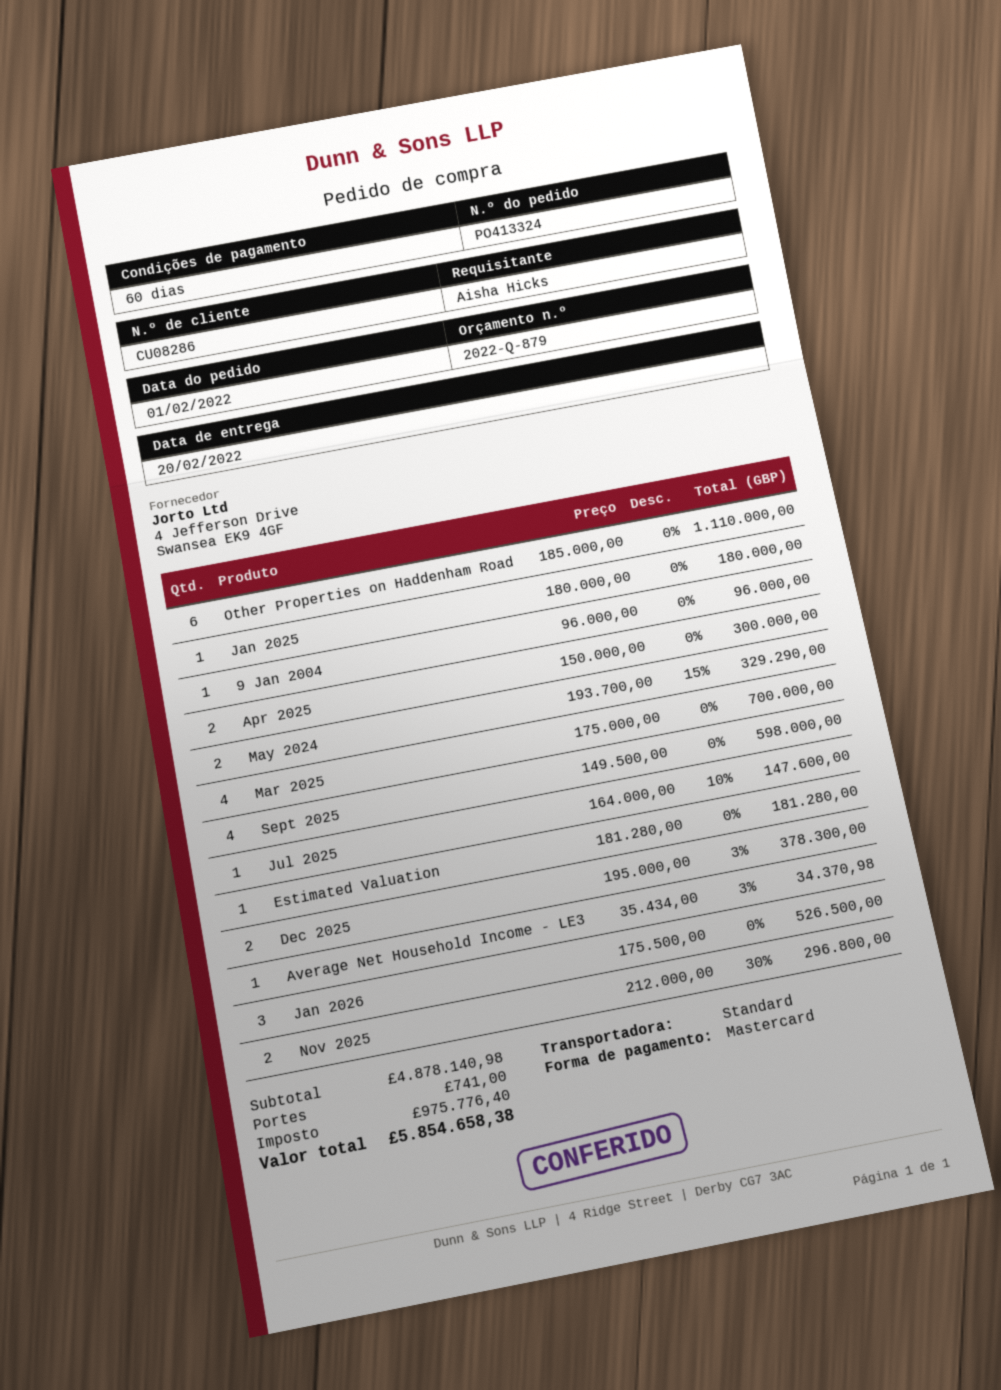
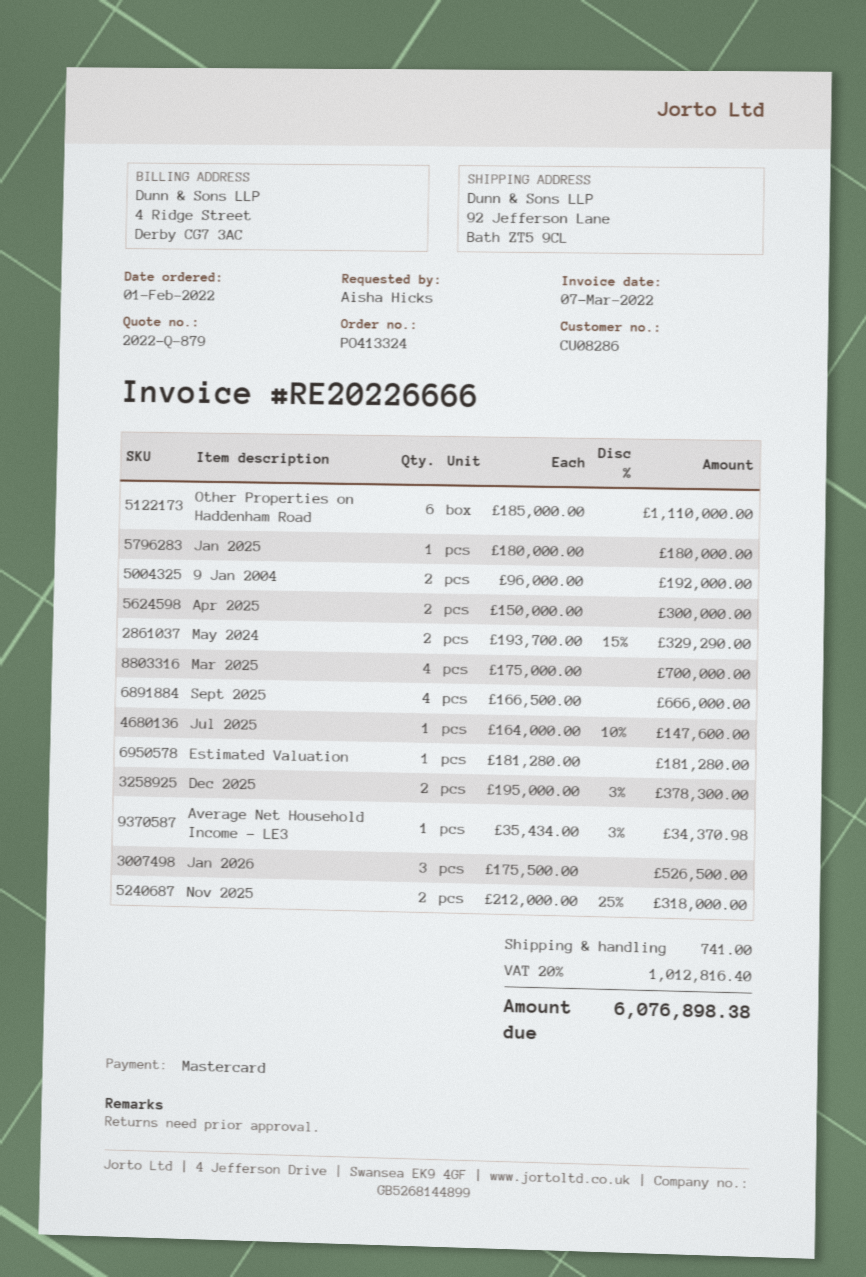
9 Jan 2004: 1 x 96000.00 = 96000.00 -> 2 x 96000.00 = 192000.00
Sept 2025: 4 x 149500.00 = 598000.00 -> 4 x 166500.00 = 666000.00
Nov 2025: 2 x 212000.00 - 30% = 296800.00 -> 2 x 212000.00 - 25% = 318000.00
tax: 975776.40 -> 1012816.40
total: 5854658.38 -> 6076898.38

